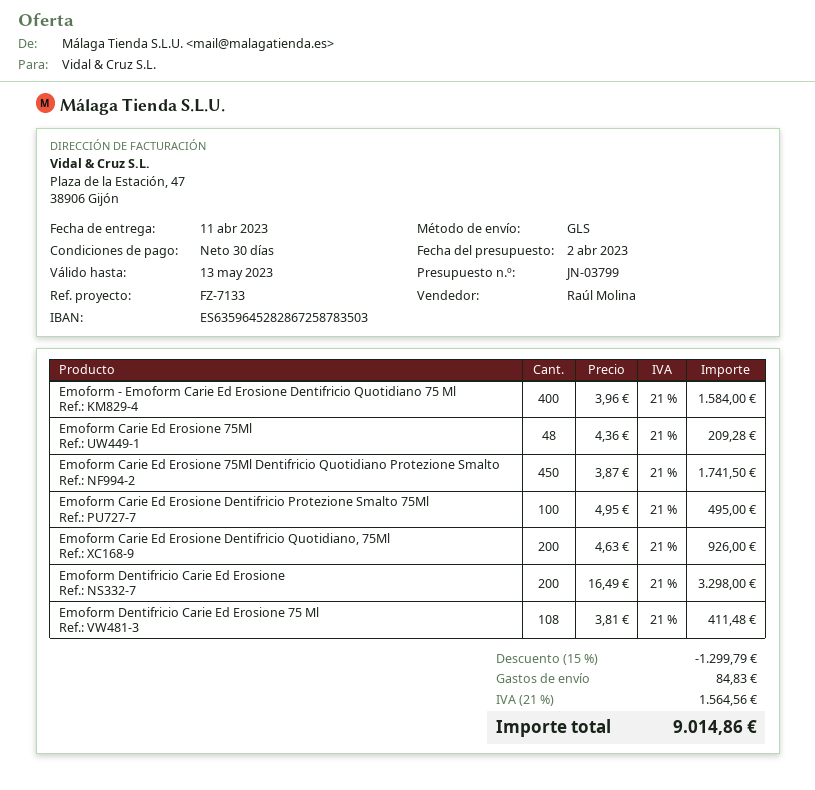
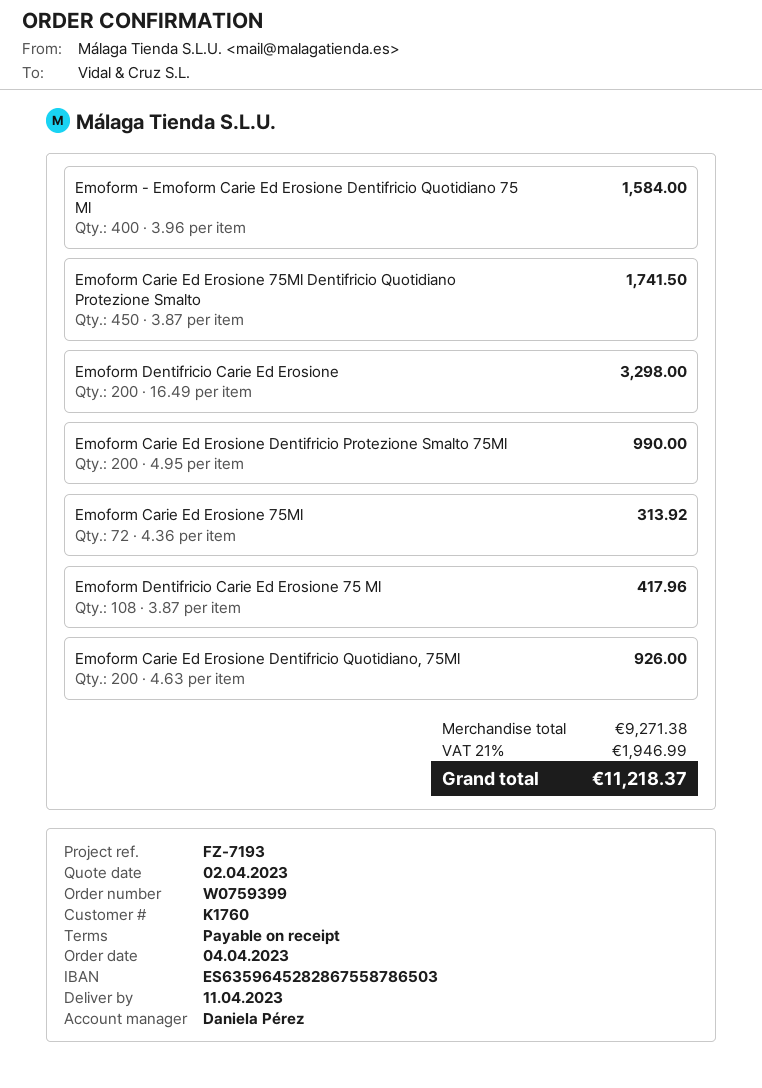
payment terms: 30 days -> on receipt
reference: FZ-7133 -> FZ-7193
sales rep: Raúl Molina -> Daniela Pérez
bank account: ES6359645282867258783503 -> ES6359645282867558786503
Emoform Carie Ed Erosione 75Ml: 48 x 4.36 = 209.28 -> 72 x 4.36 = 313.92
Emoform Carie Ed Erosione Dentifricio Protezione Smalto 75Ml: 100 x 4.95 = 495.00 -> 200 x 4.95 = 990.00
Emoform Dentifricio Carie Ed Erosione 75 Ml: 108 x 3.81 = 411.48 -> 108 x 3.87 = 417.96
discount: 15% = 1299.79 -> none
shipping: 84.83 -> none
tax: 21% = 1564.56 -> 21% = 1946.99
total: 9014.86 -> 11218.37

